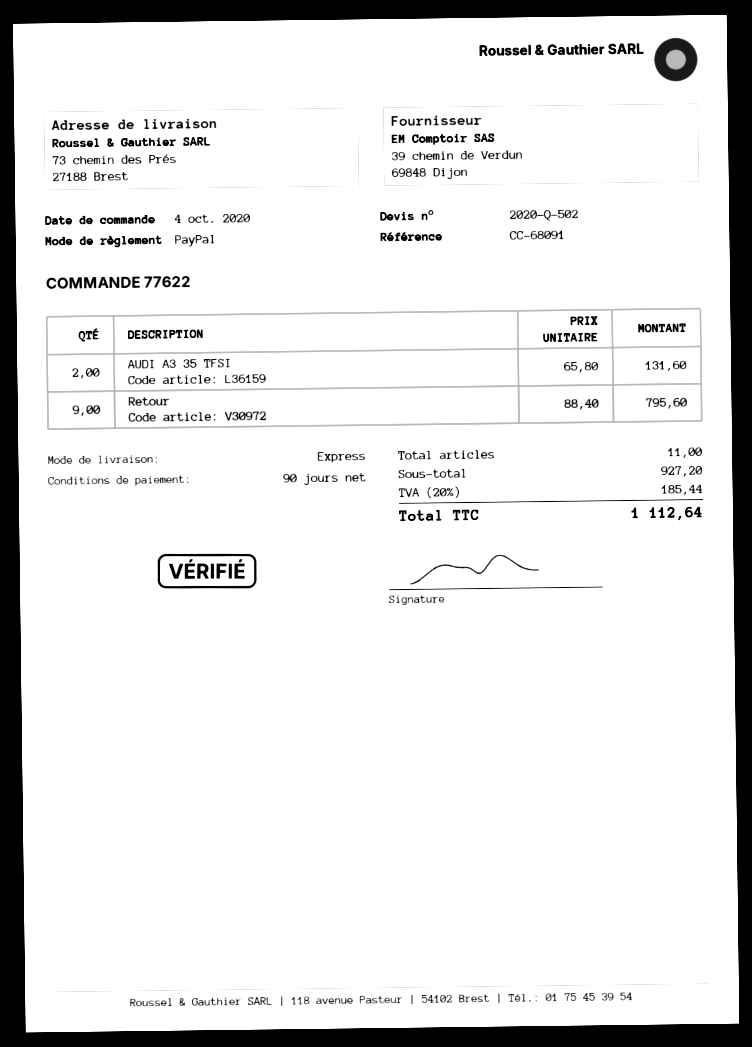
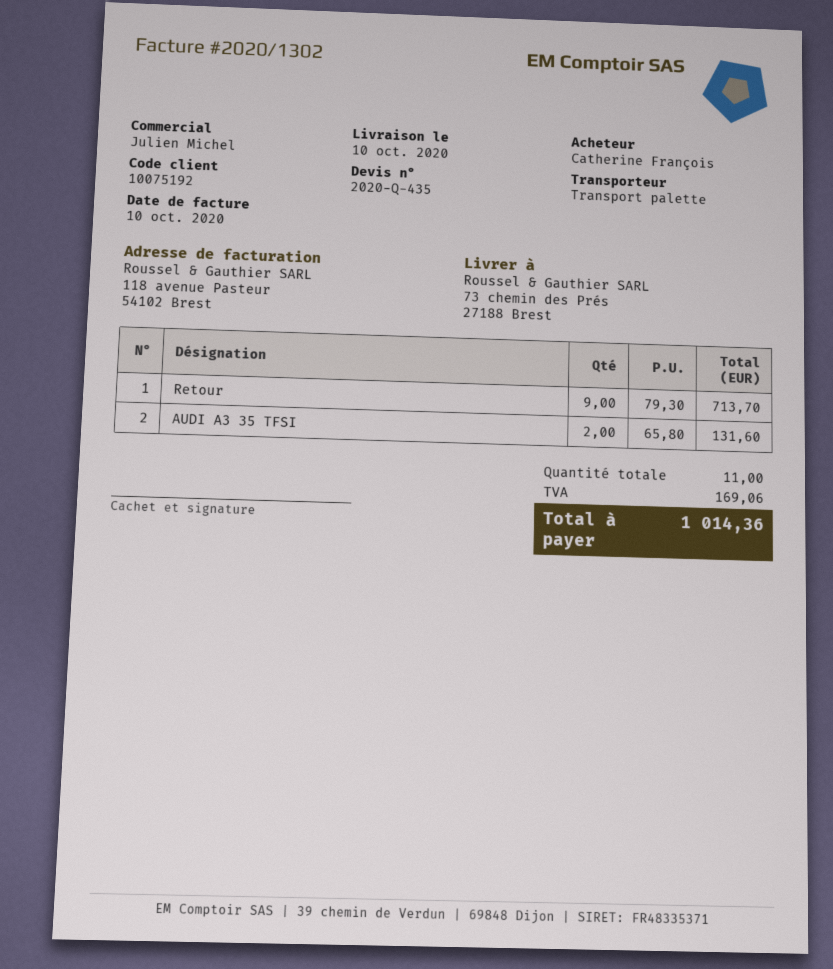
quote number: 2020-Q-502 -> 2020-Q-435
shipping method: express -> pallet freight
Retour: 9 x 88.40 = 795.60 -> 9 x 79.30 = 713.70
tax: 185.44 -> 169.06
total: 1112.64 -> 1014.36

